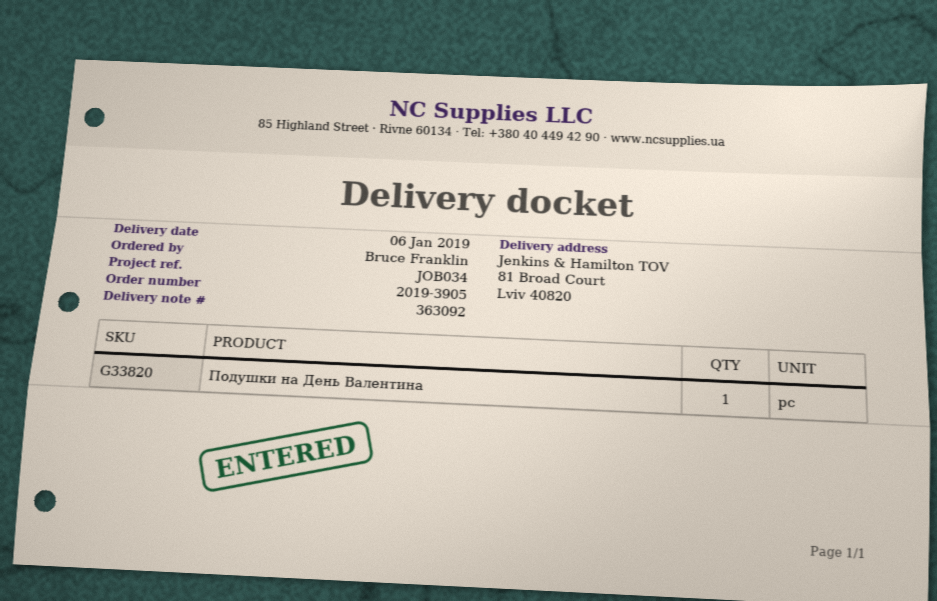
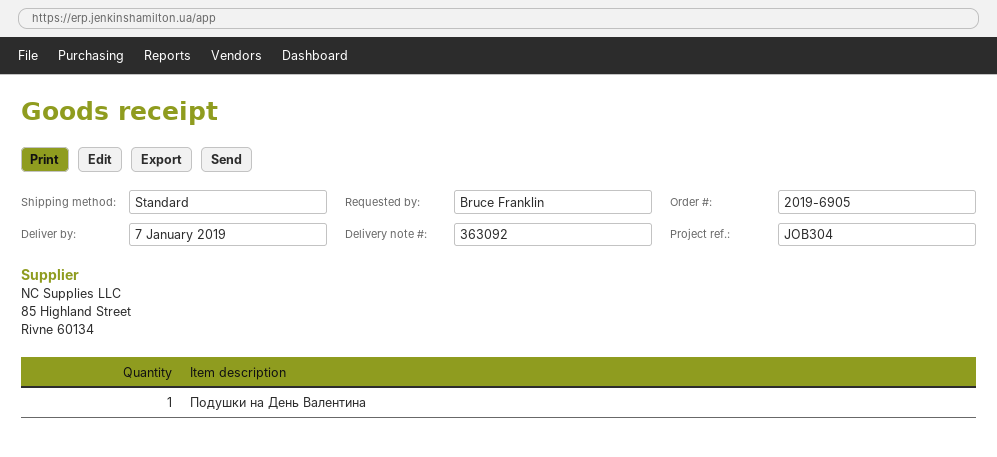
order number: 2019-3905 -> 2019-6905
delivery date: 2019-01-06 -> 2019-01-07
reference: JOB034 -> JOB304

